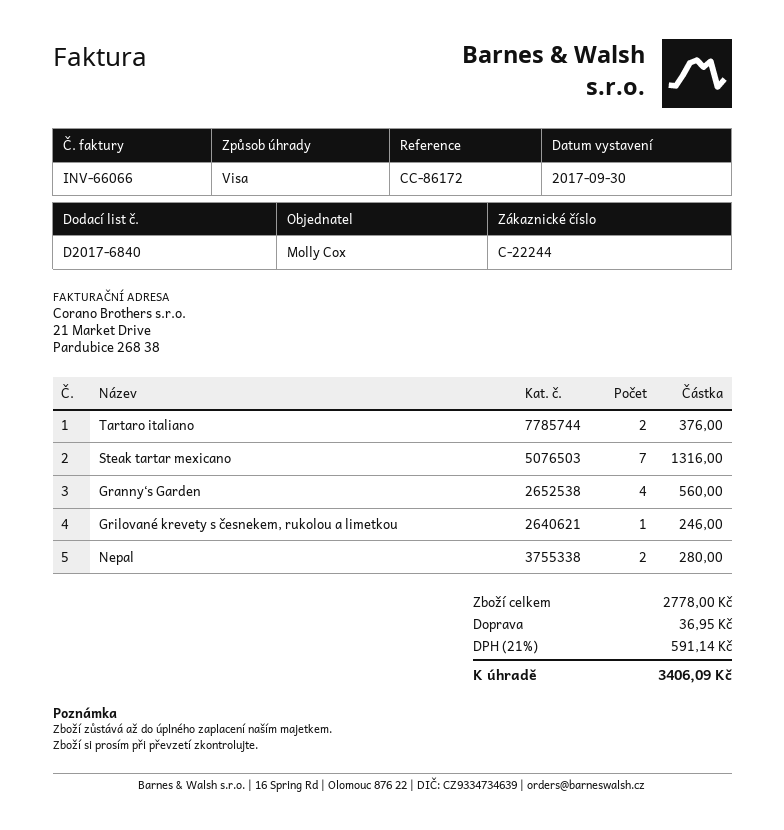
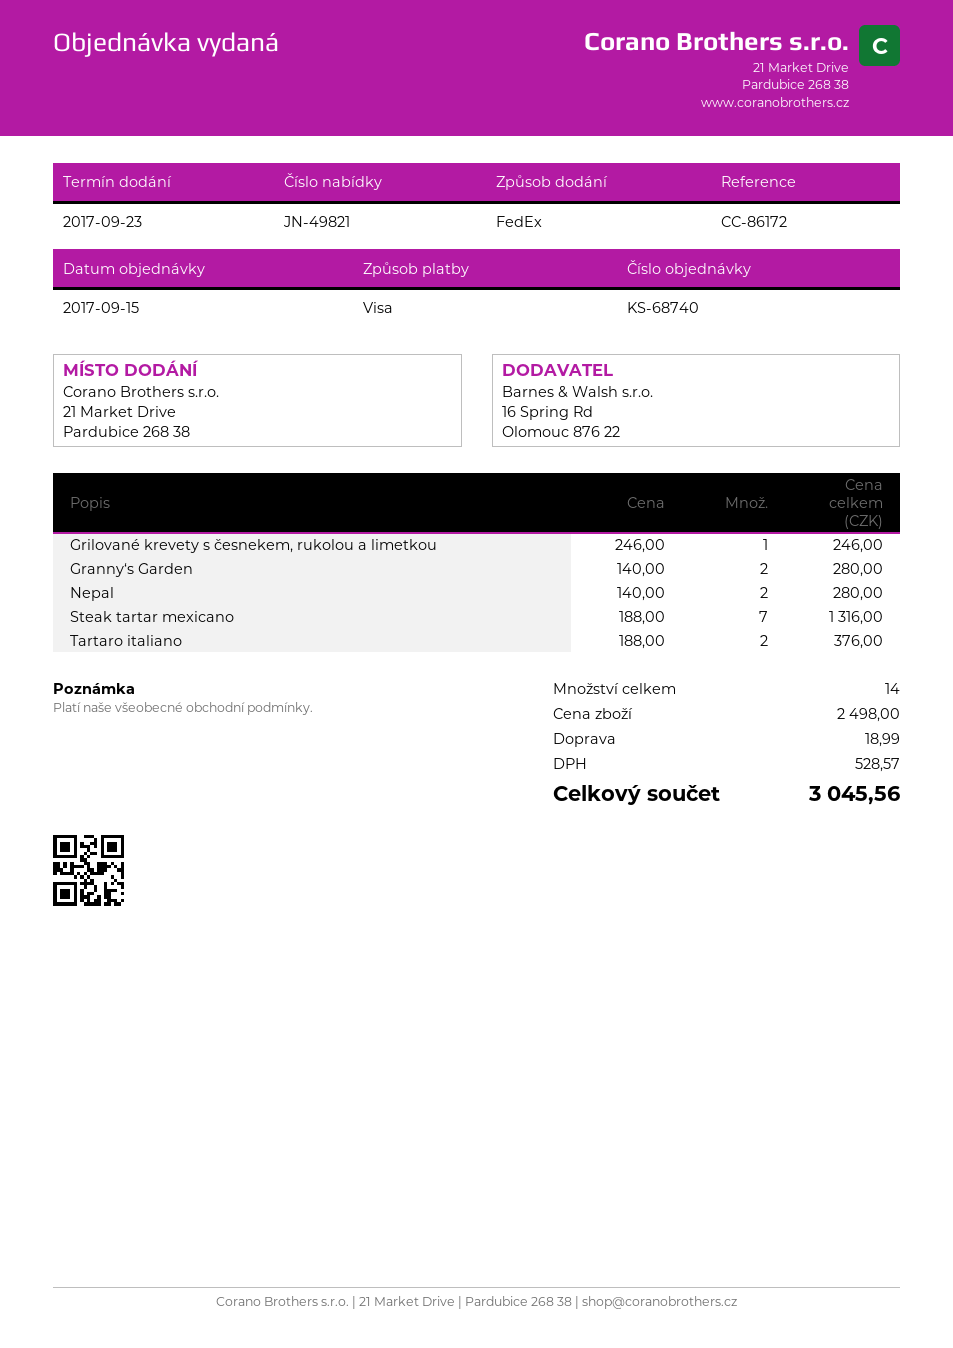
Granny‘s Garden: 4 for 560.00 -> 2 for 280.00
subtotal: 2778.00 -> 2498.00
shipping: 36.95 -> 18.99
tax: 591.14 -> 528.57
total: 3406.09 -> 3045.56

